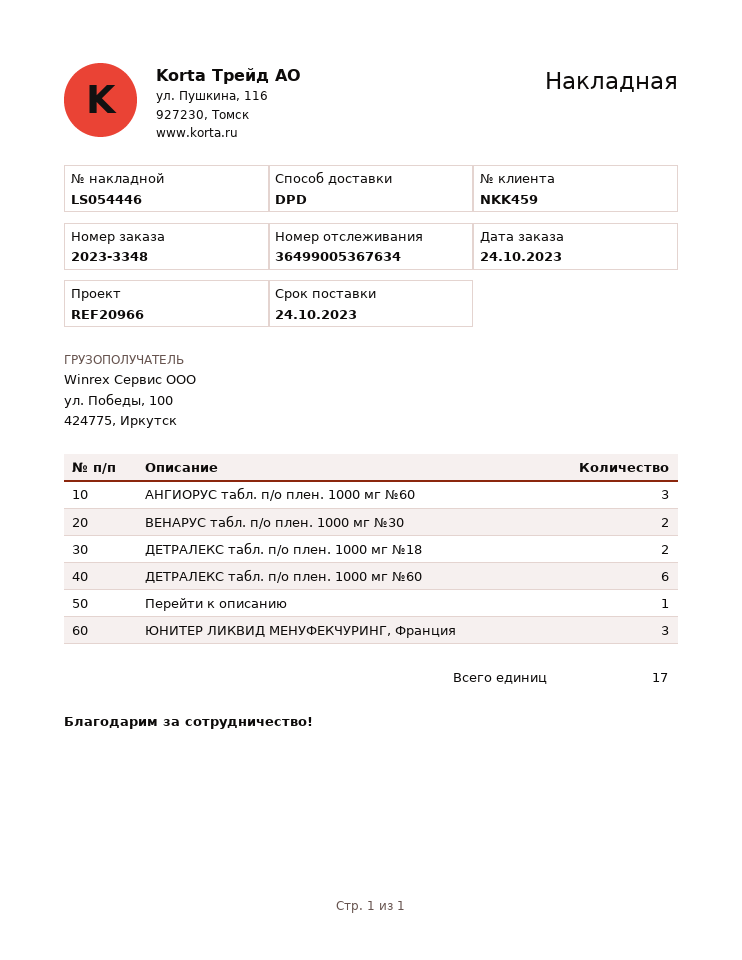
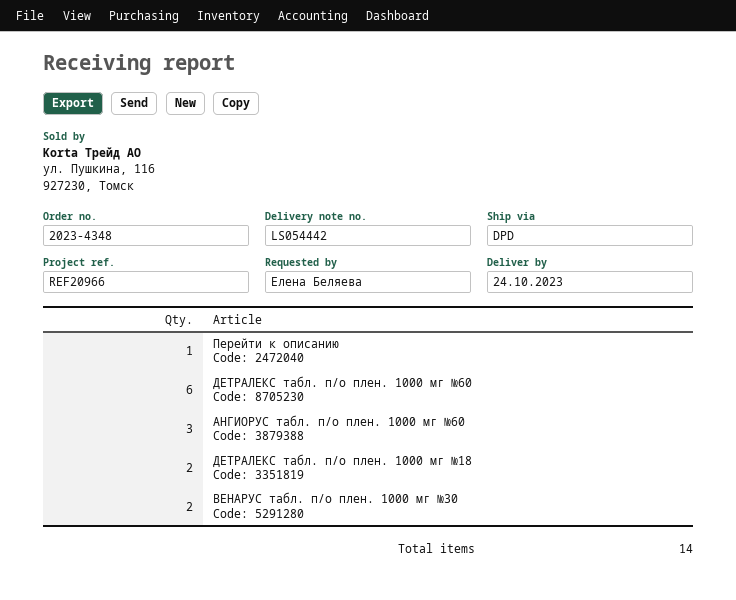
order number: 2023-3348 -> 2023-4348
delivery note number: LS054446 -> LS054442
ЮНИТЕР ЛИКВИД МЕНУФЕКЧУРИНГ, Франция: 3 -> none
total quantity: 17 -> 14

